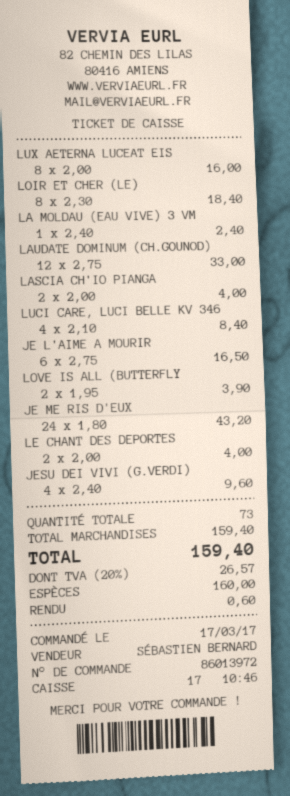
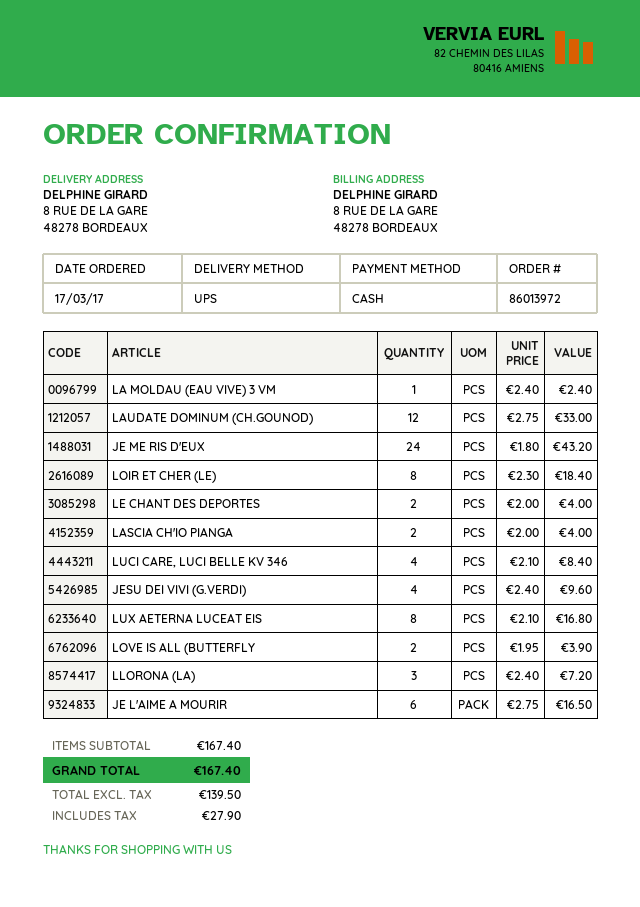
LUX AETERNA LUCEAT EIS: 8 x 2.00 = 16.00 -> 8 x 2.10 = 16.80
LLORONA (LA): none -> 3 x 2.40 = 7.20
subtotal: 159.40 -> 167.40
tax: 26.57 -> 27.90
total: 159.40 -> 167.40

